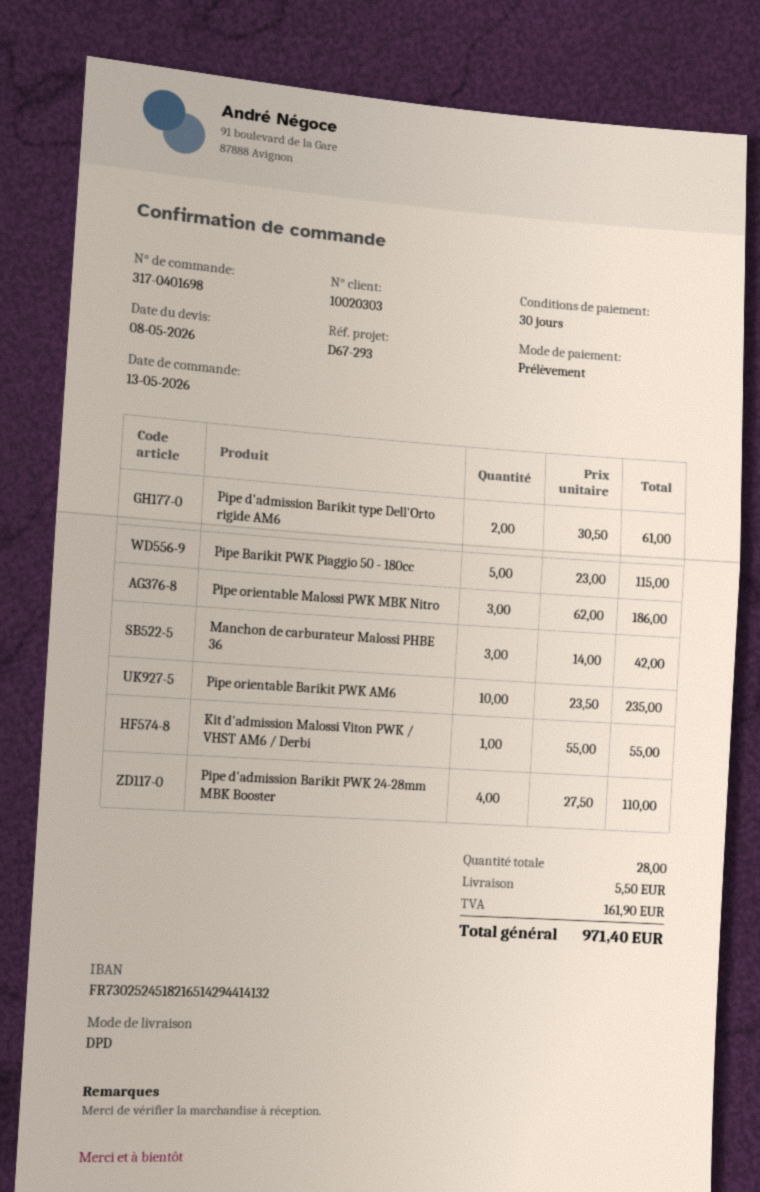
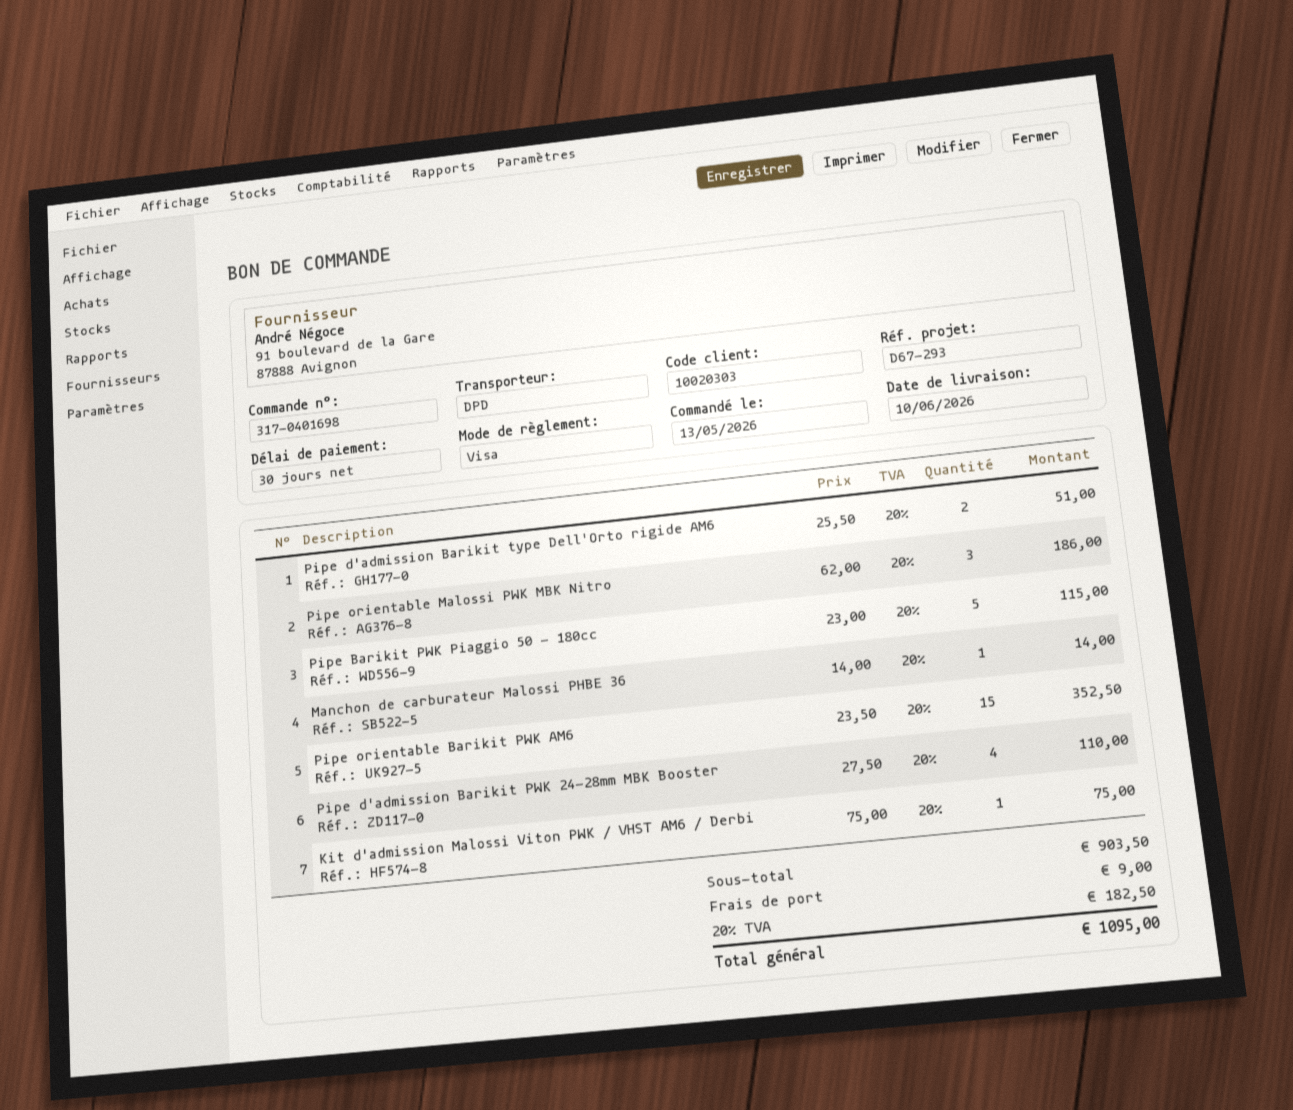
payment method: direct debit -> Visa
Pipe d'admission Barikit type Dell'Orto rigide AM6: 2 x 30.50 = 61.00 -> 2 x 25.50 = 51.00
Manchon de carburateur Malossi PHBE 36: 3 x 14.00 = 42.00 -> 1 x 14.00 = 14.00
Pipe orientable Barikit PWK AM6: 10 x 23.50 = 235.00 -> 15 x 23.50 = 352.50
Kit d'admission Malossi Viton PWK / VHST AM6 / Derbi: 1 x 55.00 = 55.00 -> 1 x 75.00 = 75.00
shipping: 5.50 -> 9.00
tax: 161.90 -> 182.50
total: 971.40 -> 1095.00

